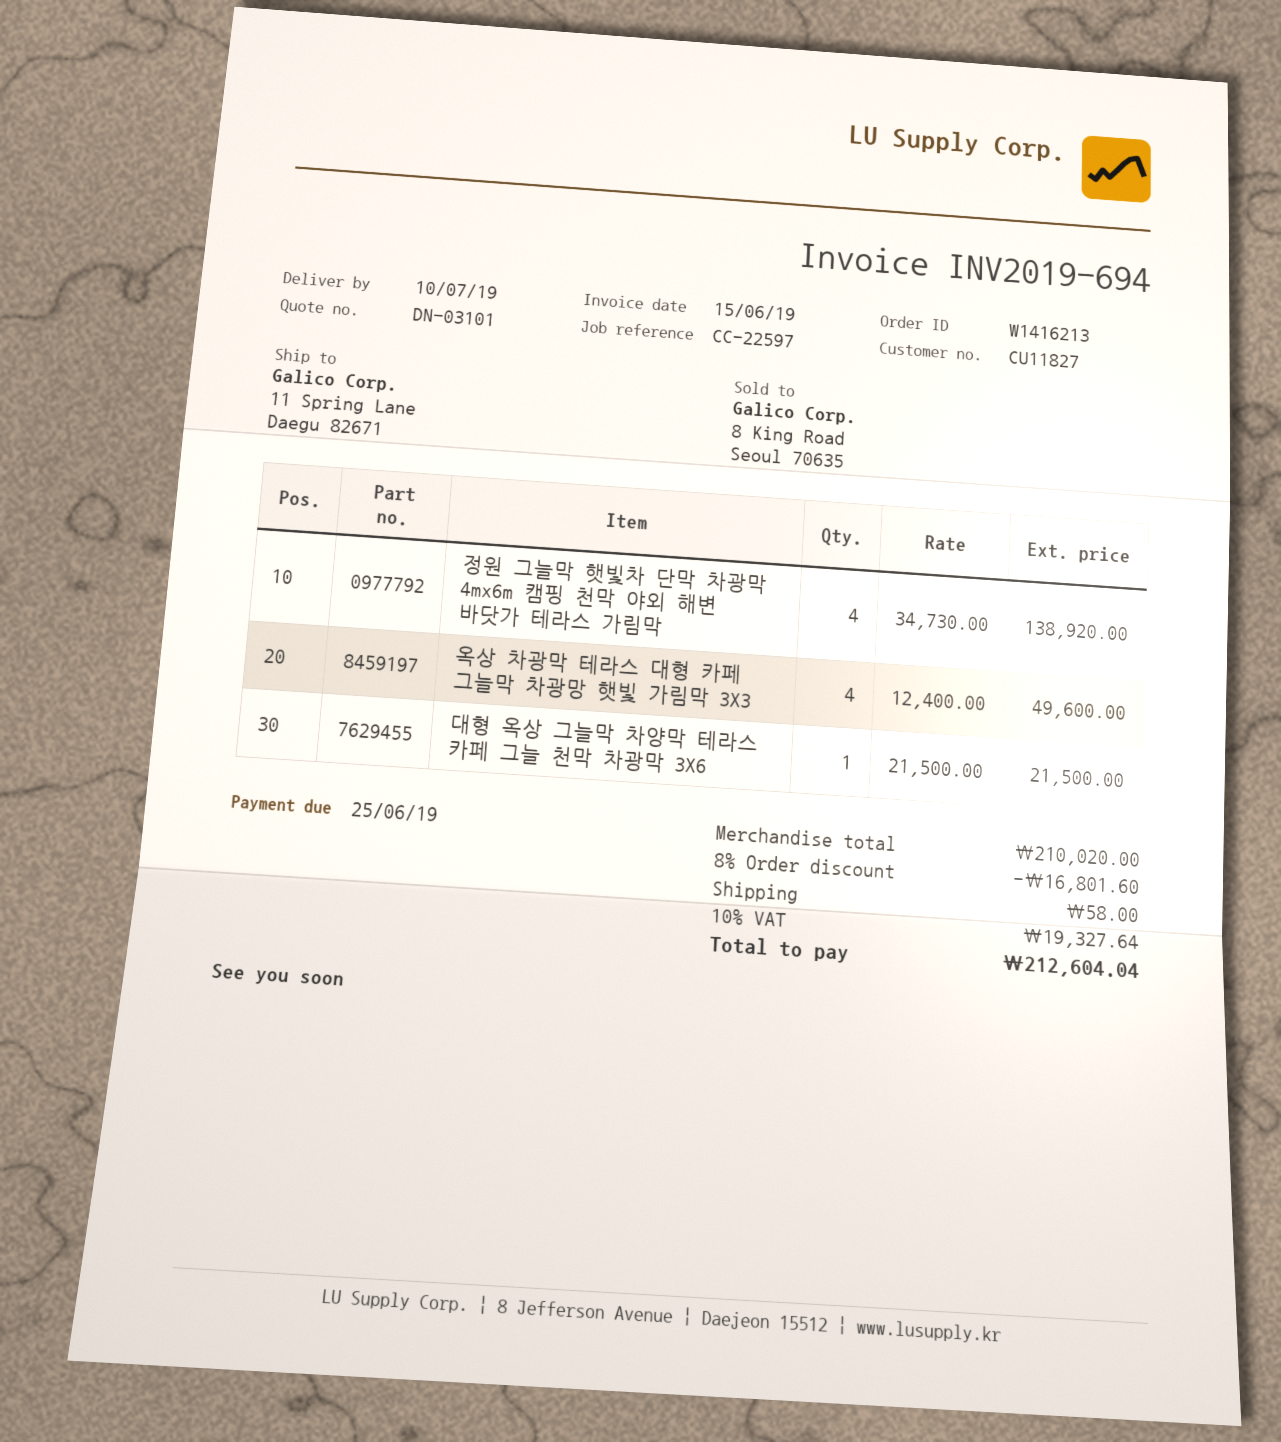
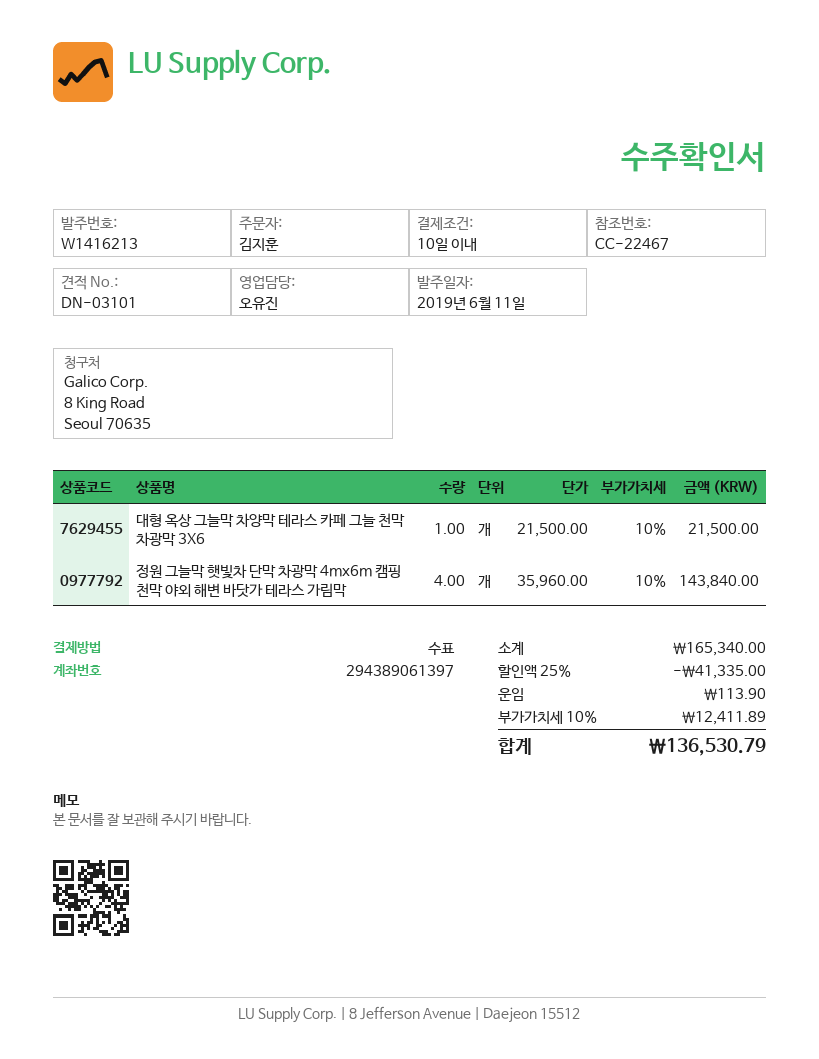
reference: CC-22597 -> CC-22467
정원 그늘막 햇빛차 단막 차광막 4mx6m 캠핑 천막 야외 해변 바닷가 테라스 가림막: 4 x 34730.00 = 138920.00 -> 4 x 35960.00 = 143840.00
옥상 차광막 테라스 대형 카페 그늘막 차광망 햇빛 가림막 3X3: 4 x 12400.00 = 49600.00 -> none
subtotal: 210020.00 -> 165340.00
discount: 8% = 16801.60 -> 25% = 41335.00
shipping: 58.00 -> 113.90
tax: 10% = 19327.64 -> 10% = 12411.89
total: 212604.04 -> 136530.79

